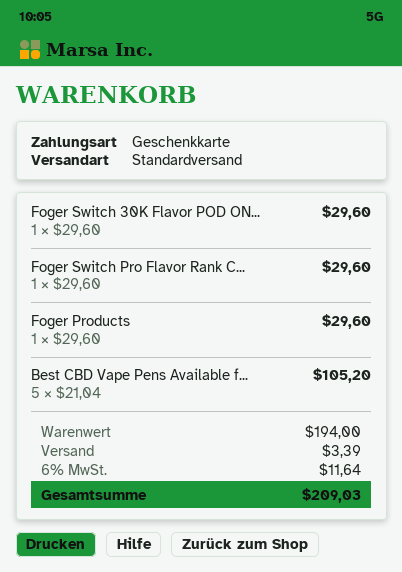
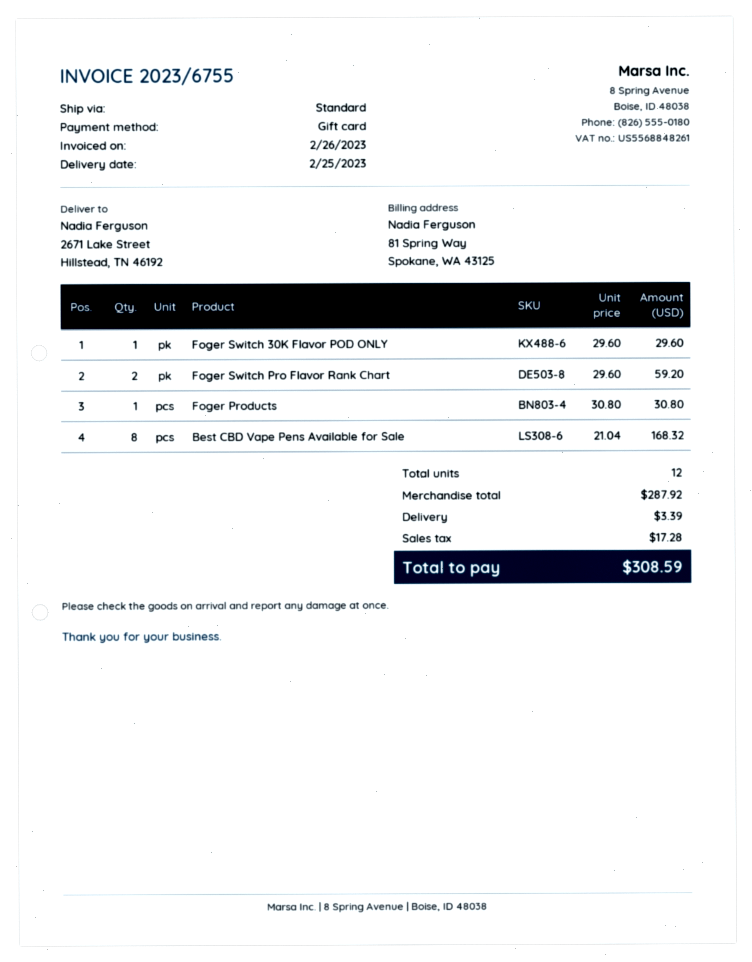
Foger Switch Pro Flavor Rank C...: 1 x 29.60 = 29.60 -> 2 x 29.60 = 59.20
Foger Products: 1 x 29.60 = 29.60 -> 1 x 30.80 = 30.80
Best CBD Vape Pens Available f...: 5 x 21.04 = 105.20 -> 8 x 21.04 = 168.32
subtotal: 194.00 -> 287.92
tax: 11.64 -> 17.28
total: 209.03 -> 308.59

